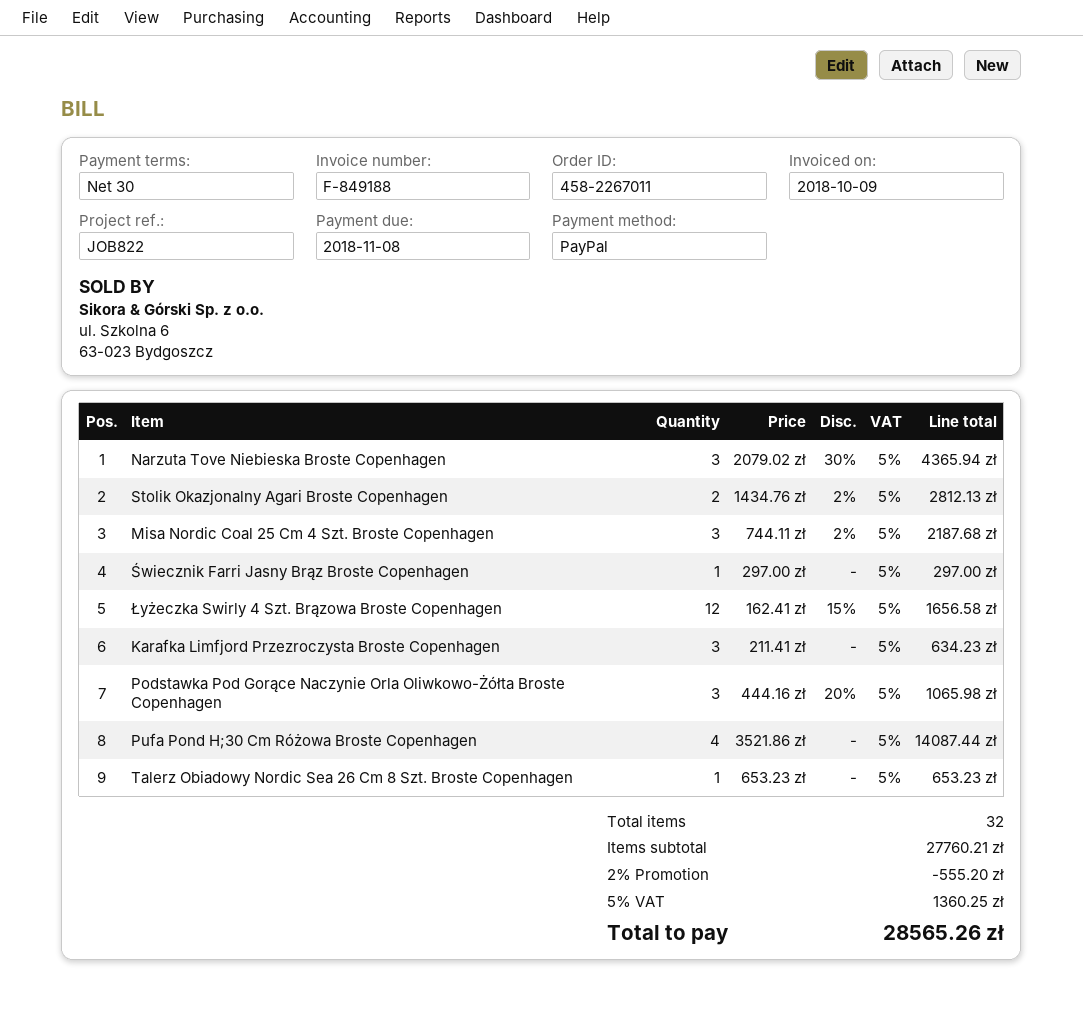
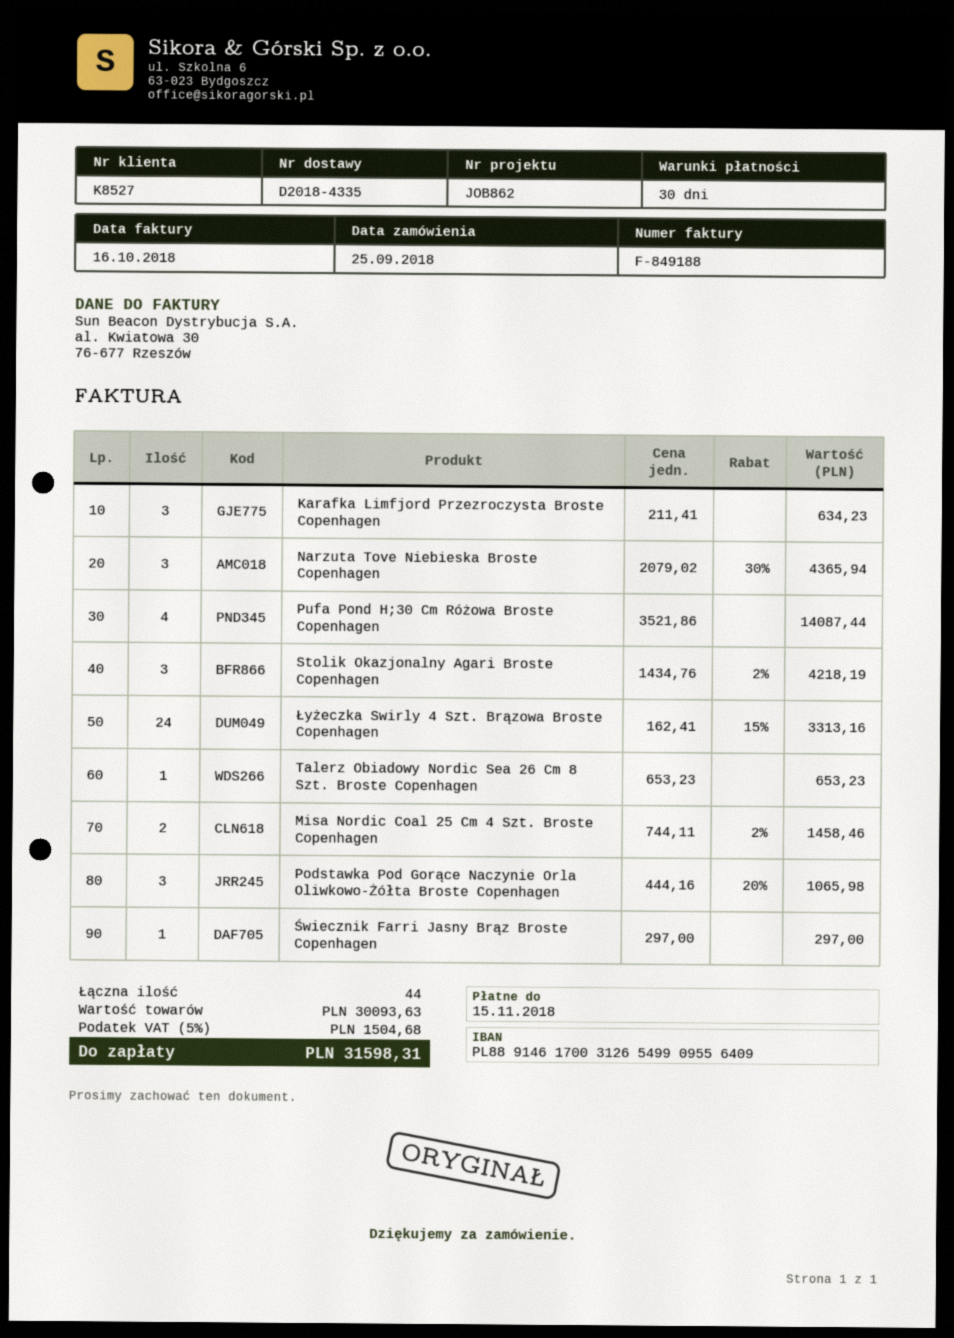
invoice date: 2018-10-09 -> 2018-10-16
due date: 2018-11-08 -> 2018-11-15
reference: JOB822 -> JOB862
Stolik Okazjonalny Agari Broste Copenhagen: 2 x 1434.76 - 2% = 2812.13 -> 3 x 1434.76 - 2% = 4218.19
Misa Nordic Coal 25 Cm 4 Szt. Broste Copenhagen: 3 x 744.11 - 2% = 2187.68 -> 2 x 744.11 - 2% = 1458.46
Łyżeczka Swirly 4 Szt. Brązowa Broste Copenhagen: 12 x 162.41 - 15% = 1656.58 -> 24 x 162.41 - 15% = 3313.16
total quantity: 32 -> 44
subtotal: 27760.21 -> 30093.63
discount: 2% = 555.20 -> none
tax: 5% = 1360.25 -> 5% = 1504.68
total: 28565.26 -> 31598.31

